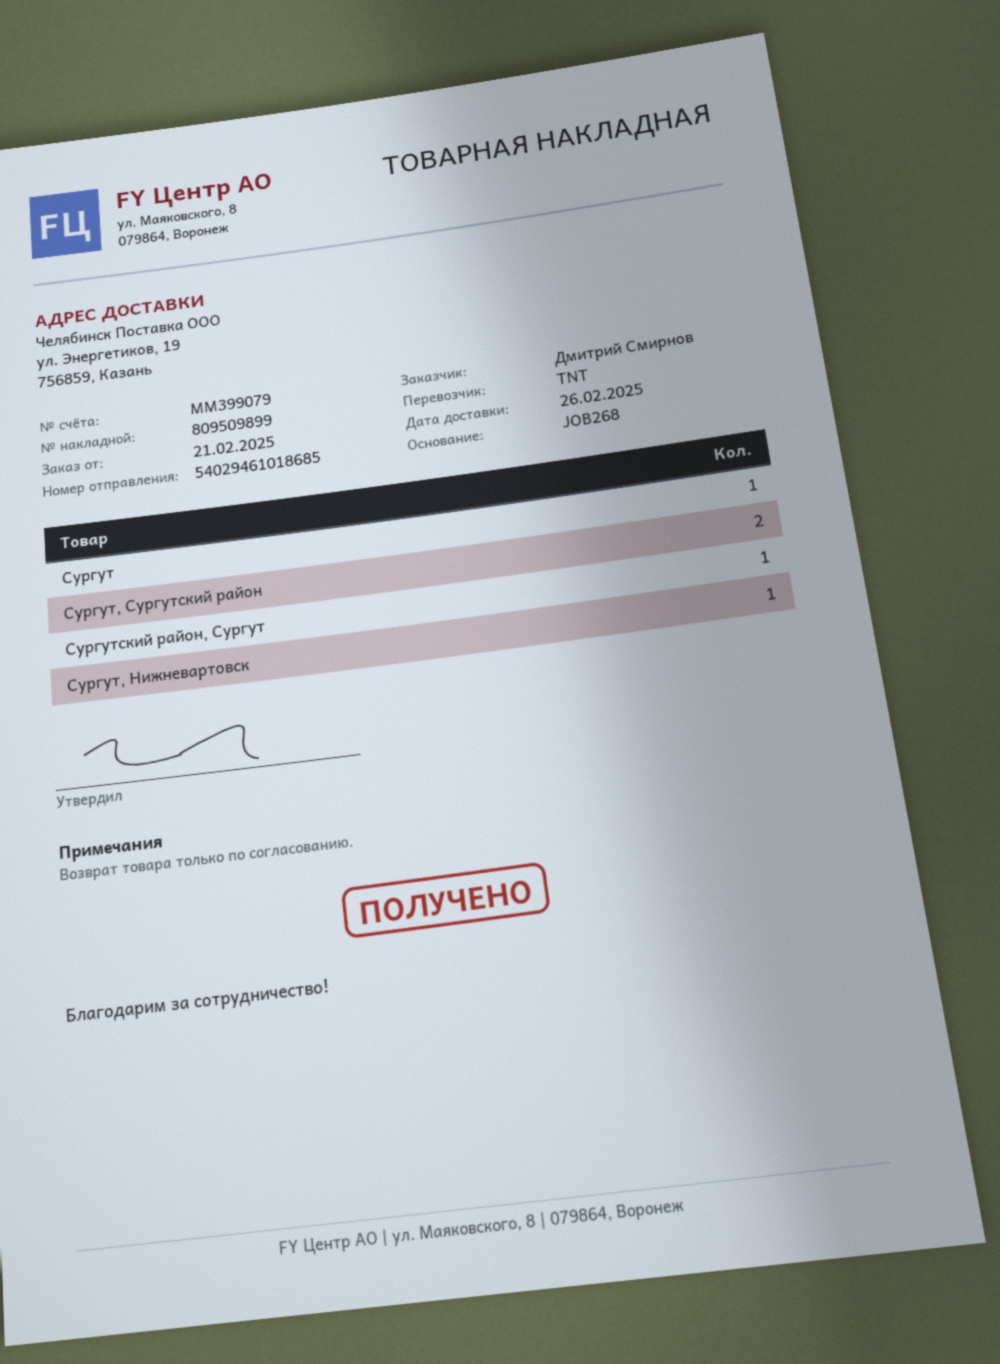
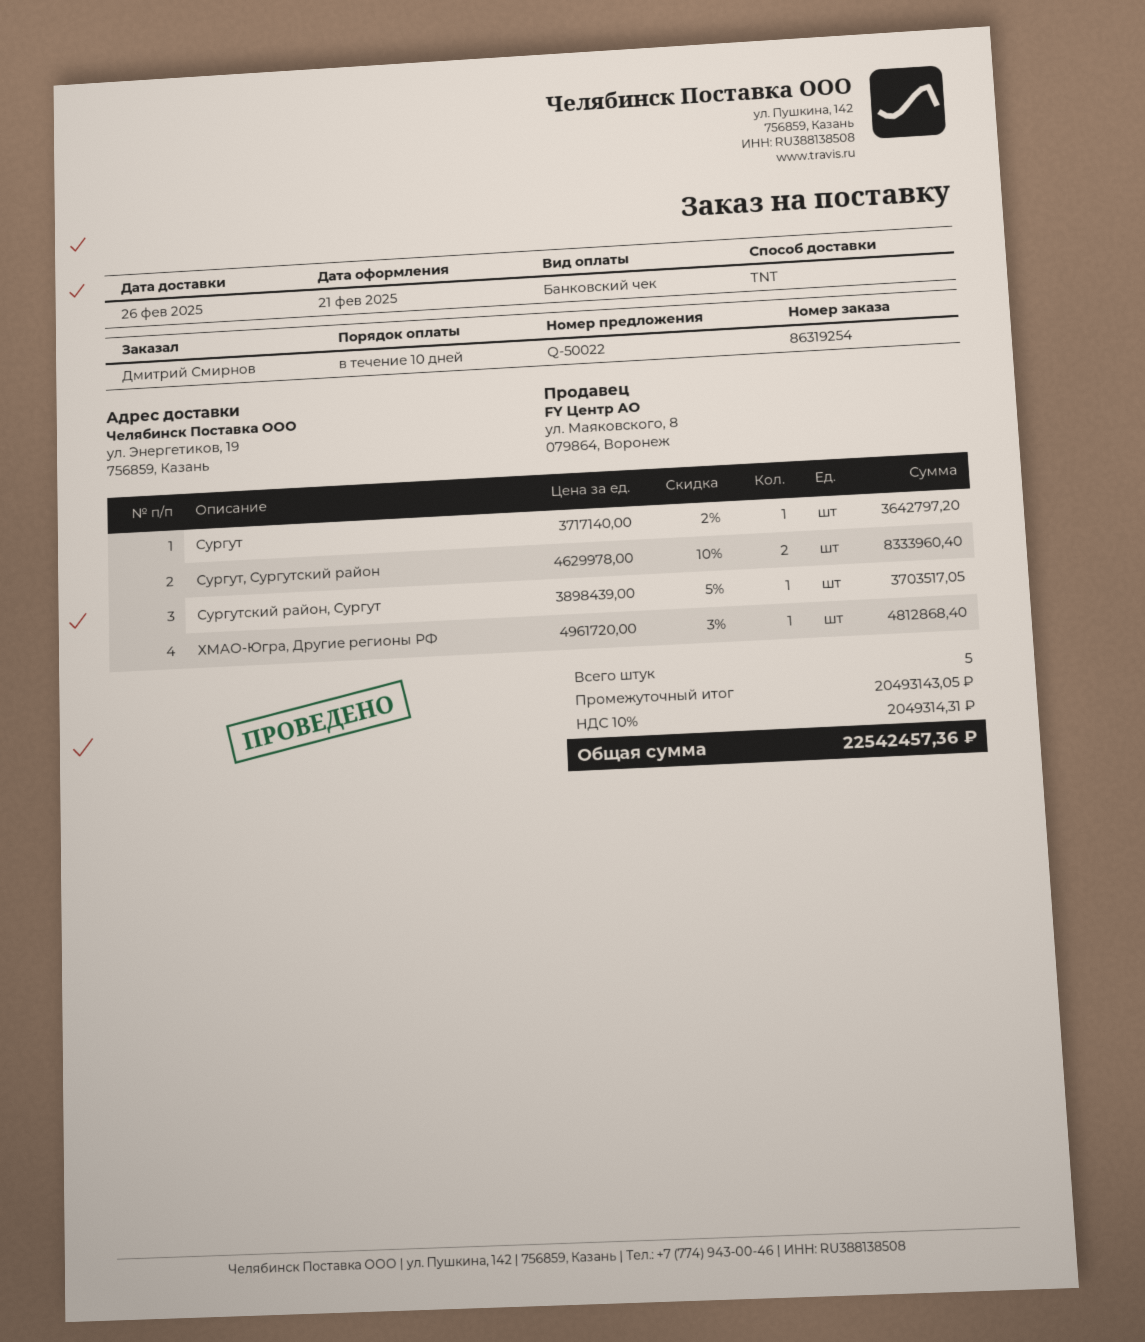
Сургут, Нижневартовск: 1 -> none
ХМАО-Югра, Другие регионы РФ: none -> 1

